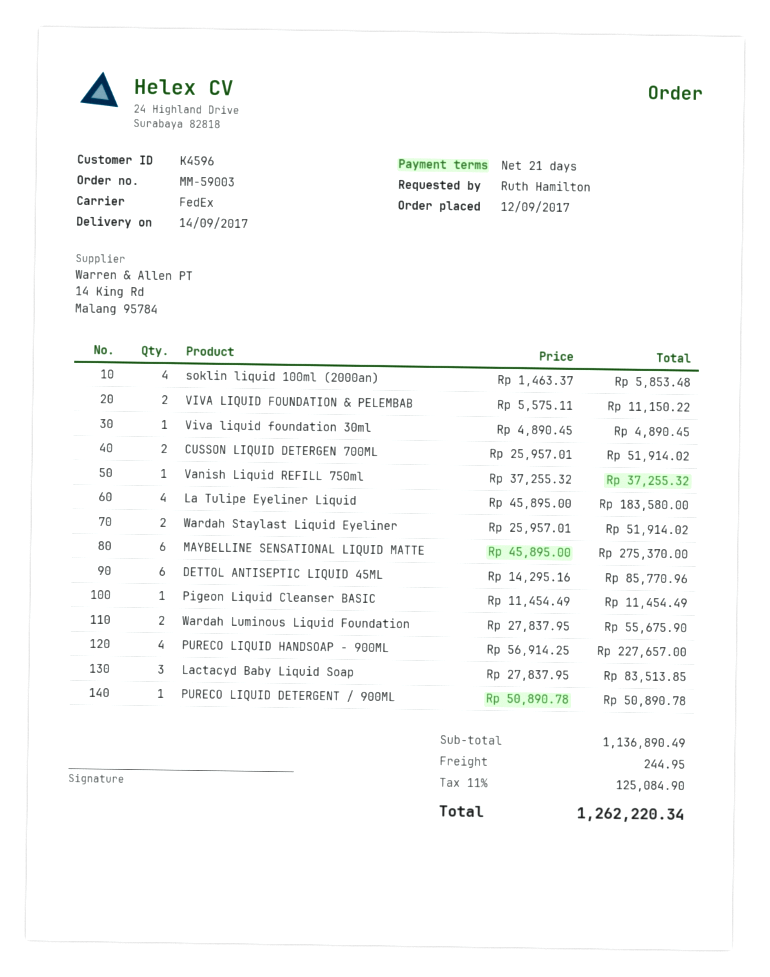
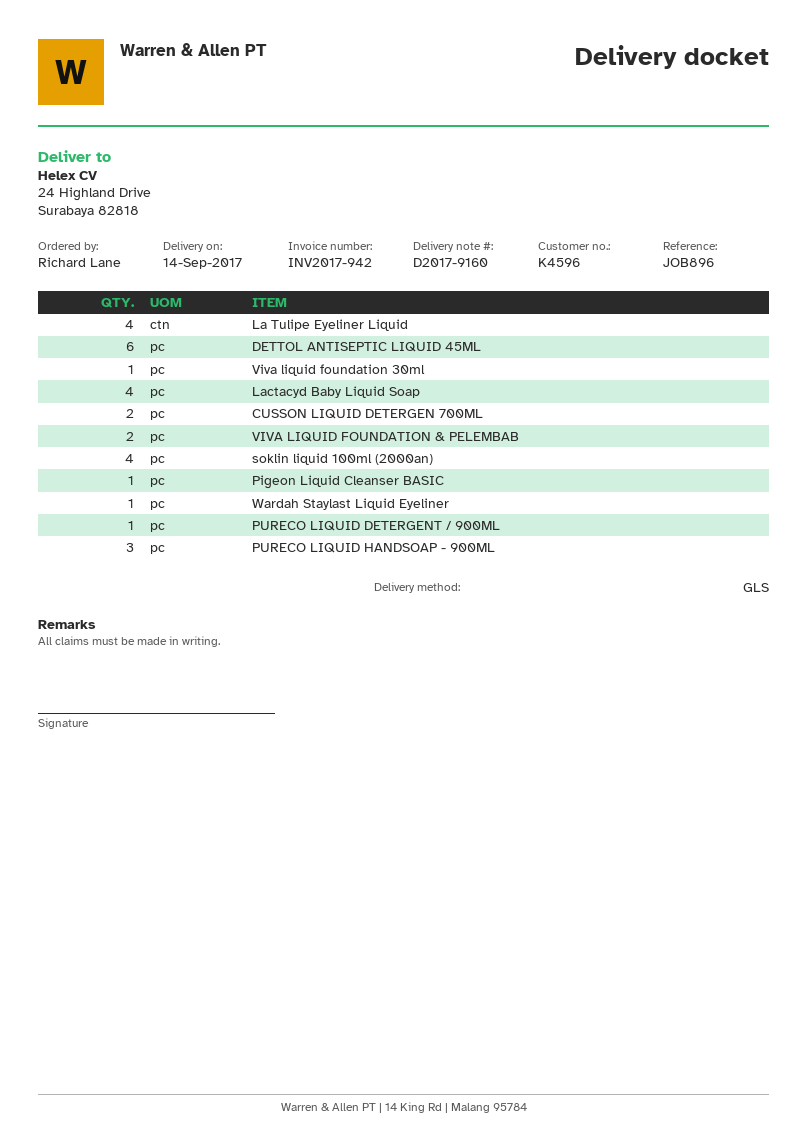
ordered by: Ruth Hamilton -> Richard Lane
shipping method: FedEx -> GLS
Vanish Liquid REFILL 750ml: 1 -> none
Wardah Staylast Liquid Eyeliner: 2 -> 1
MAYBELLINE SENSATIONAL LIQUID MATTE: 6 -> none
Wardah Luminous Liquid Foundation: 2 -> none
PURECO LIQUID HANDSOAP - 900ML: 4 -> 3
Lactacyd Baby Liquid Soap: 3 -> 4

